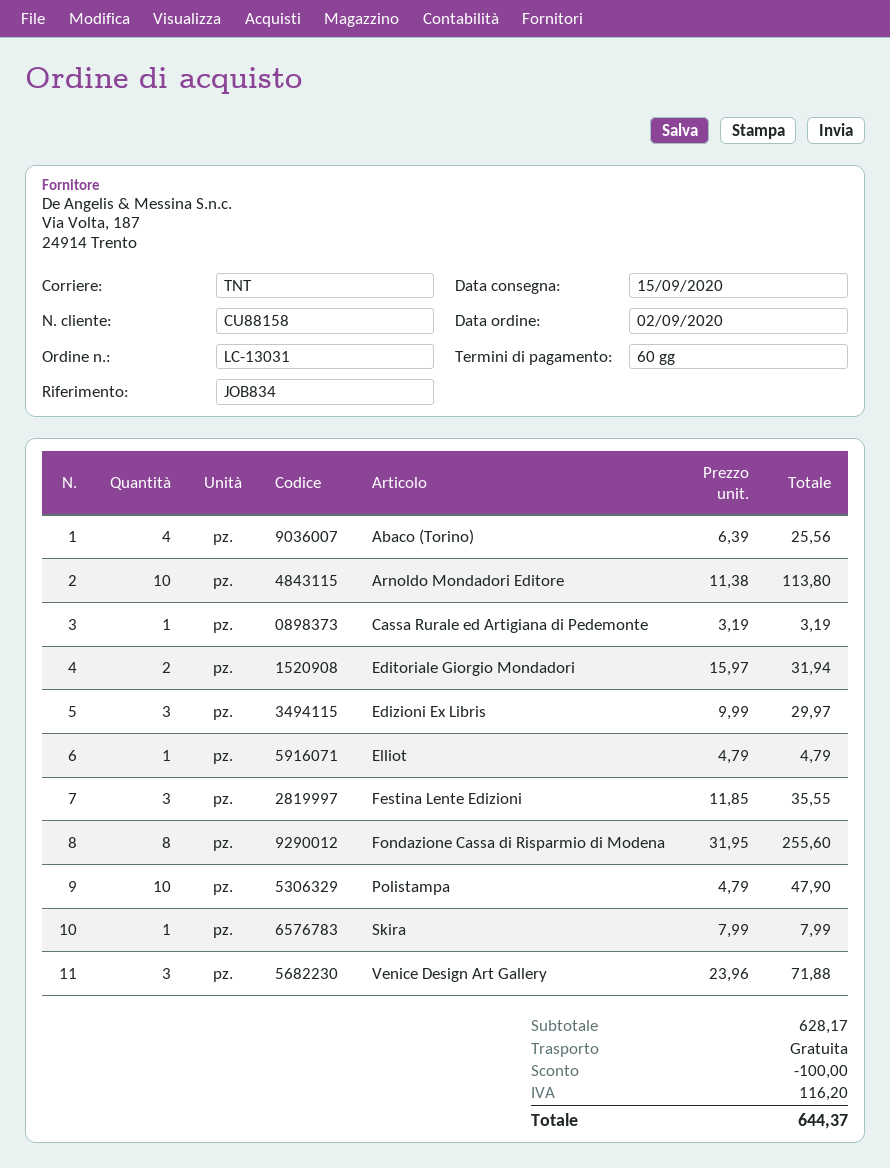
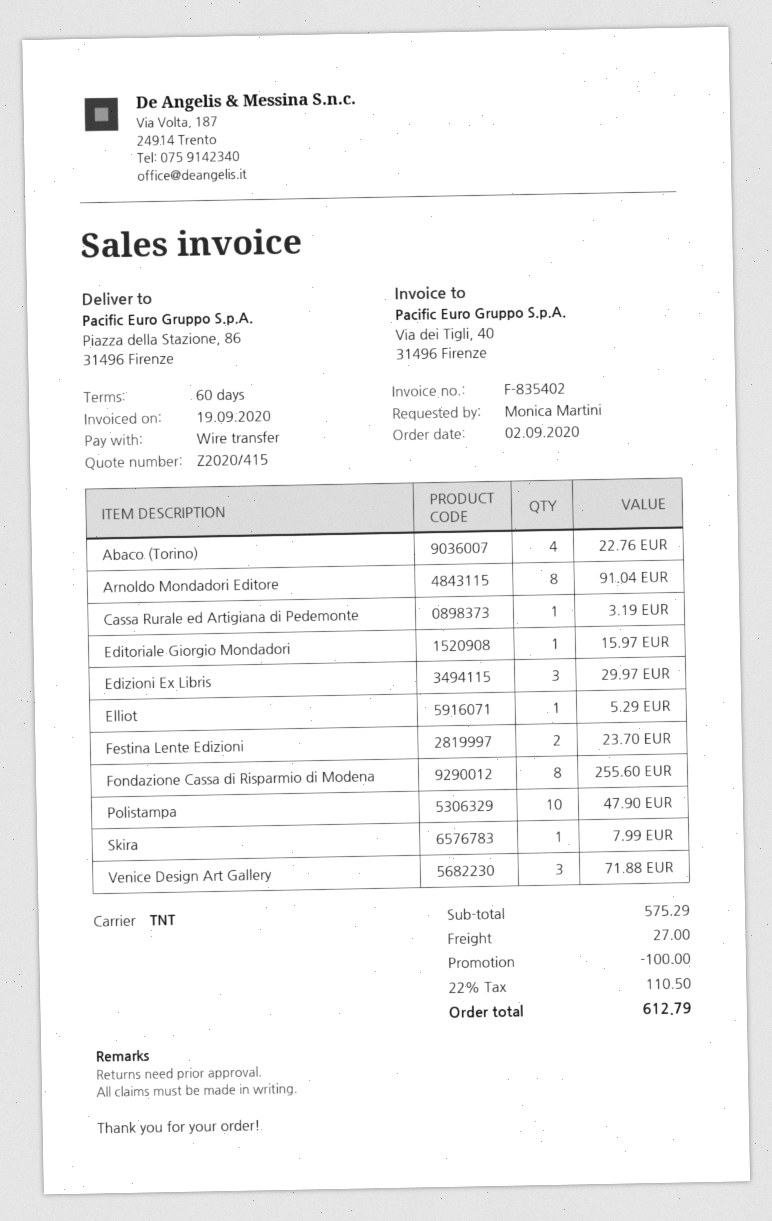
Abaco (Torino): 4 for 25.56 -> 4 for 22.76
Arnoldo Mondadori Editore: 10 for 113.80 -> 8 for 91.04
Editoriale Giorgio Mondadori: 2 for 31.94 -> 1 for 15.97
Elliot: 1 for 4.79 -> 1 for 5.29
Festina Lente Edizioni: 3 for 35.55 -> 2 for 23.70
subtotal: 628.17 -> 575.29
shipping: 0.00 -> 27.00
tax: 116.20 -> 110.50
total: 644.37 -> 612.79

